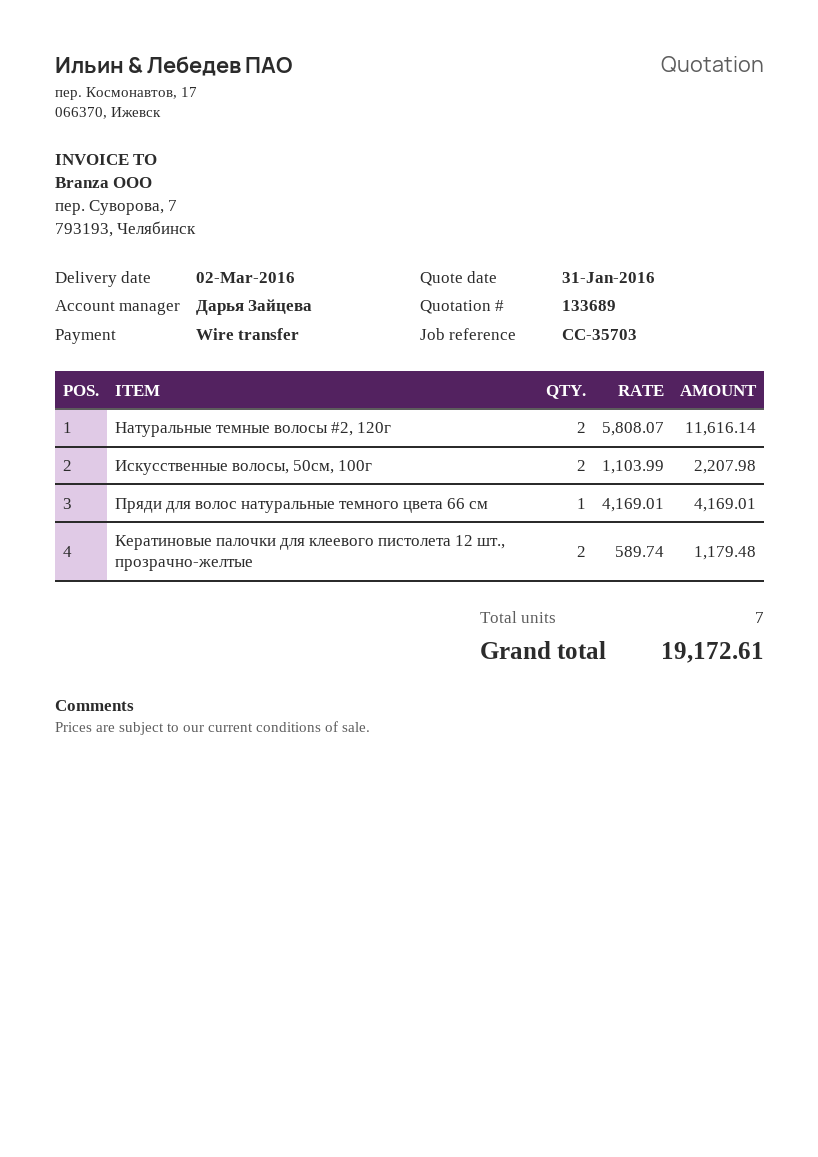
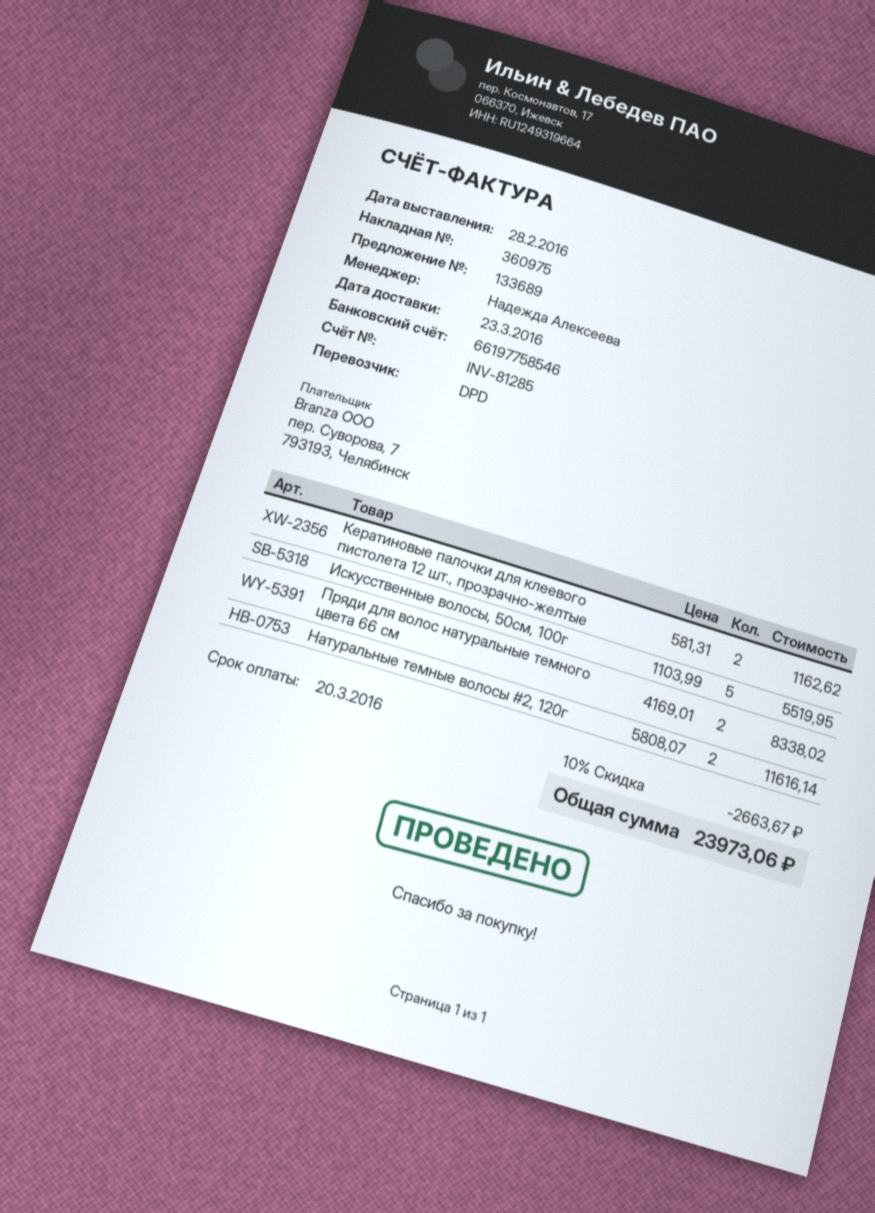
delivery date: 2016-03-02 -> 2016-03-23
sales rep: Дарья Зайцева -> Надежда Алексеева
Искусственные волосы, 50см, 100г: 2 x 1103.99 = 2207.98 -> 5 x 1103.99 = 5519.95
Пряди для волос натуральные темного цвета 66 см: 1 x 4169.01 = 4169.01 -> 2 x 4169.01 = 8338.02
Кератиновые палочки для клеевого пистолета 12 шт., прозрачно-желтые: 2 x 589.74 = 1179.48 -> 2 x 581.31 = 1162.62
discount: none -> 10% = 2663.67
total: 19172.61 -> 23973.06

